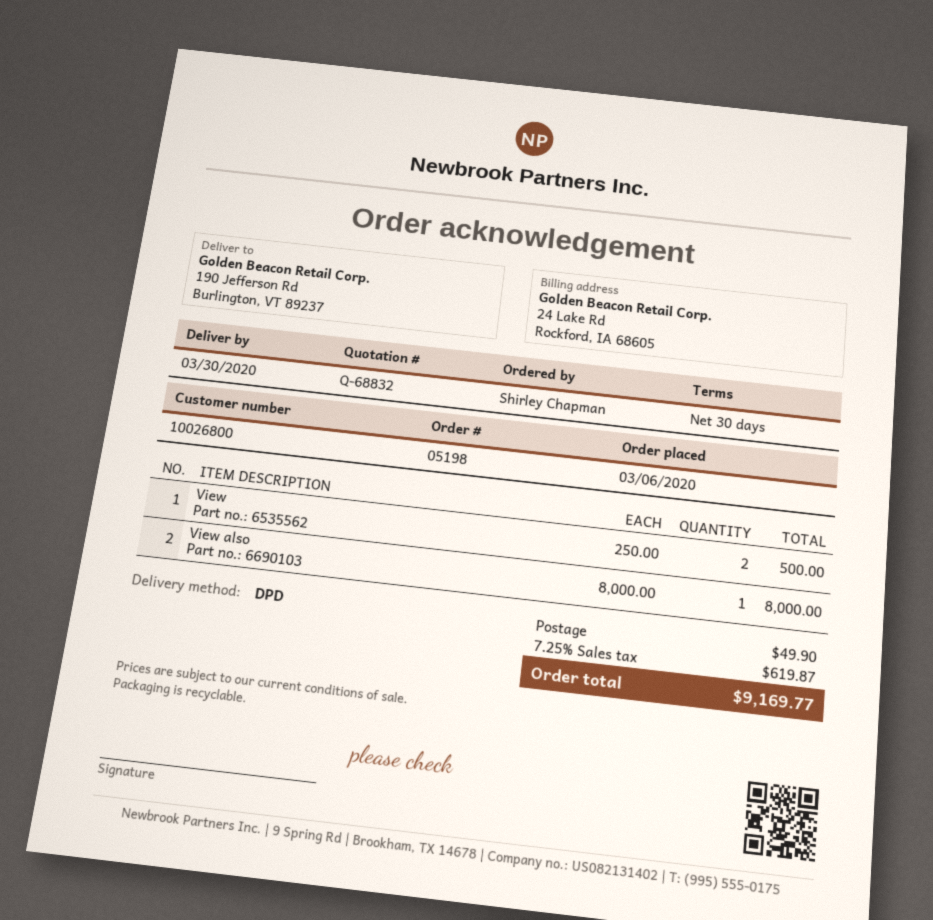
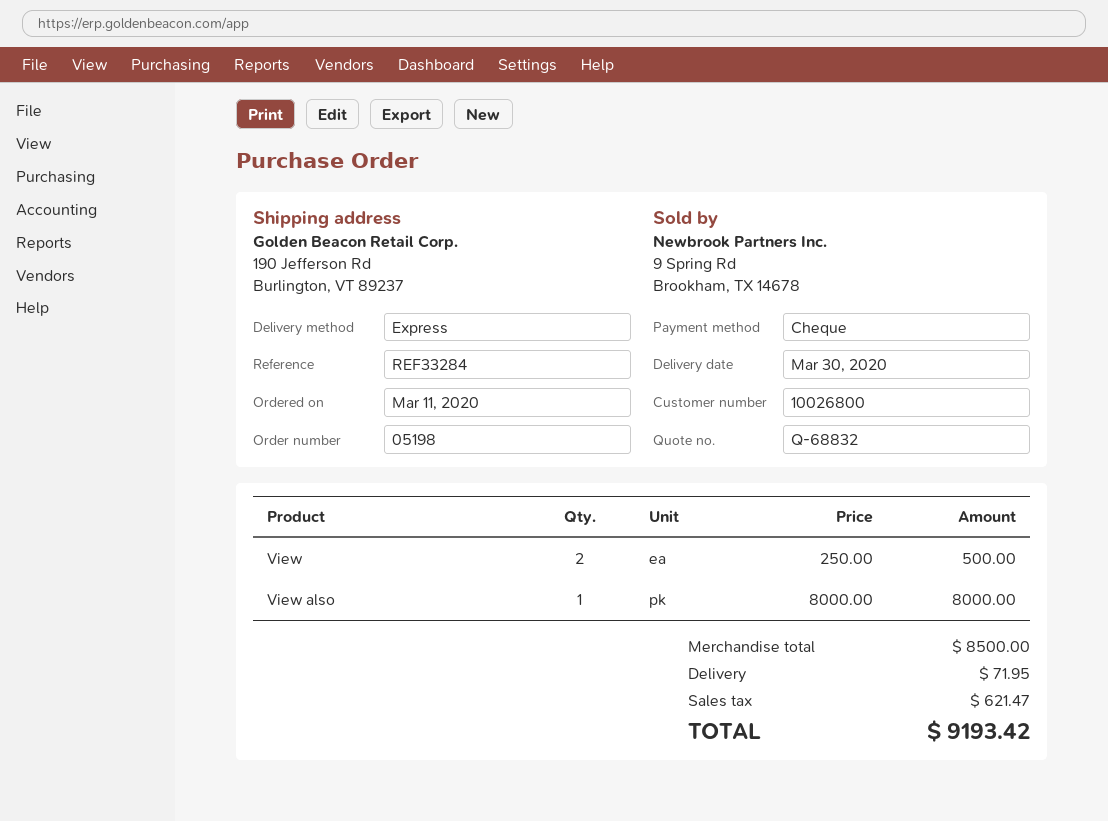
order date: 2020-03-06 -> 2020-03-11
shipping method: DPD -> express
shipping: 49.90 -> 71.95
tax: 619.87 -> 621.47
total: 9169.77 -> 9193.42

